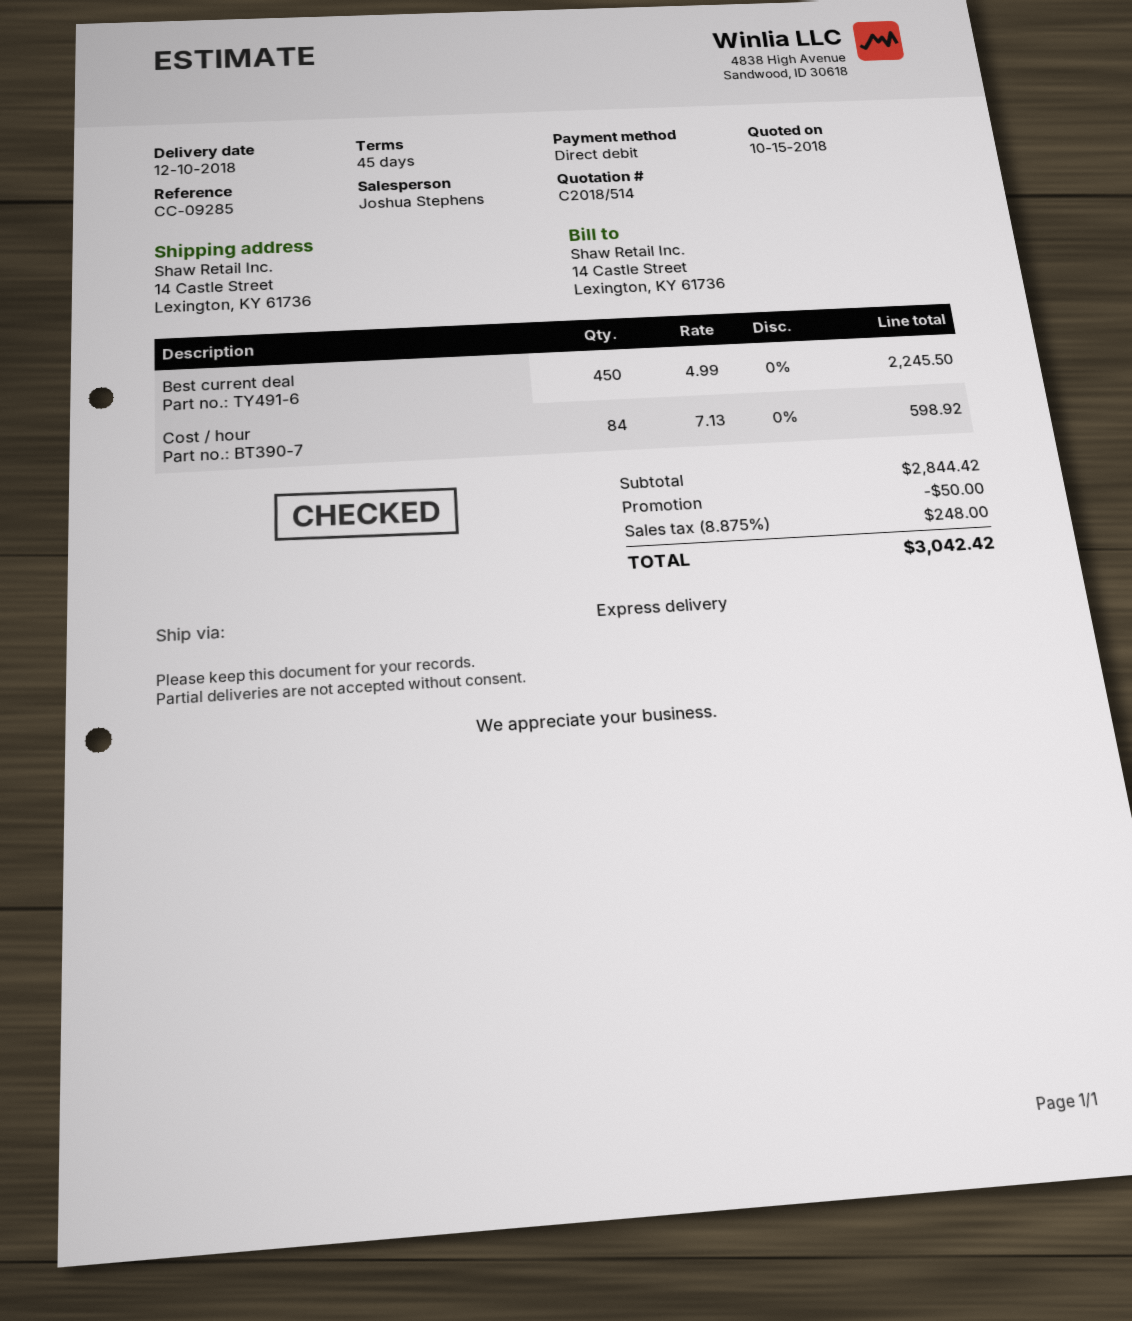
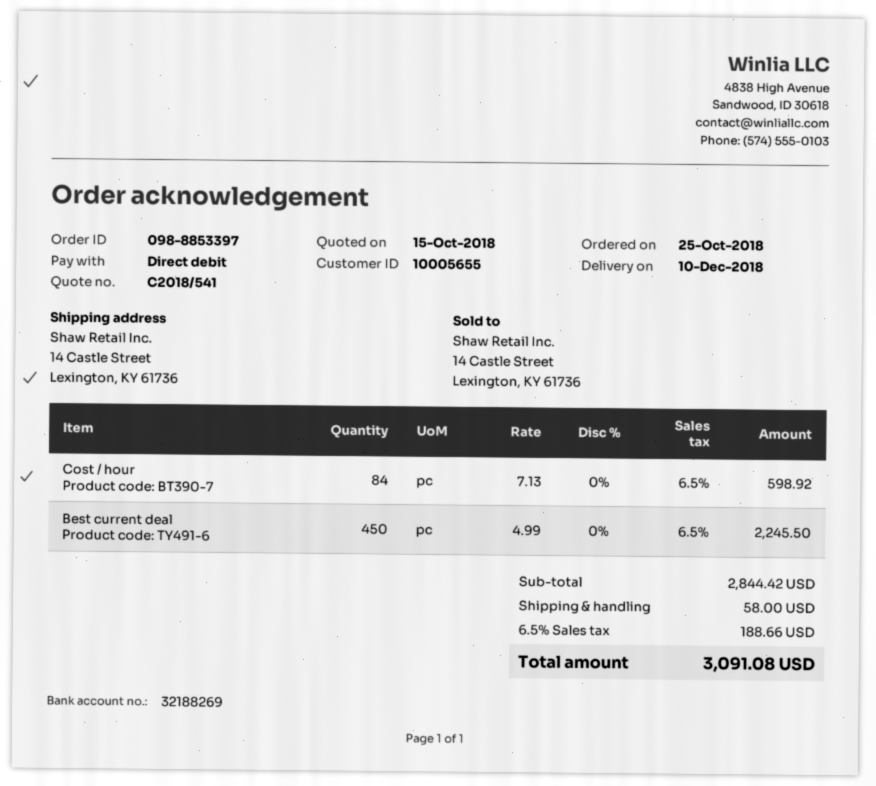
quote number: C2018/514 -> C2018/541
discount: 50.00 -> none
shipping: none -> 58.00
tax: 8.875% = 248.00 -> 6.5% = 188.66
total: 3042.42 -> 3091.08

